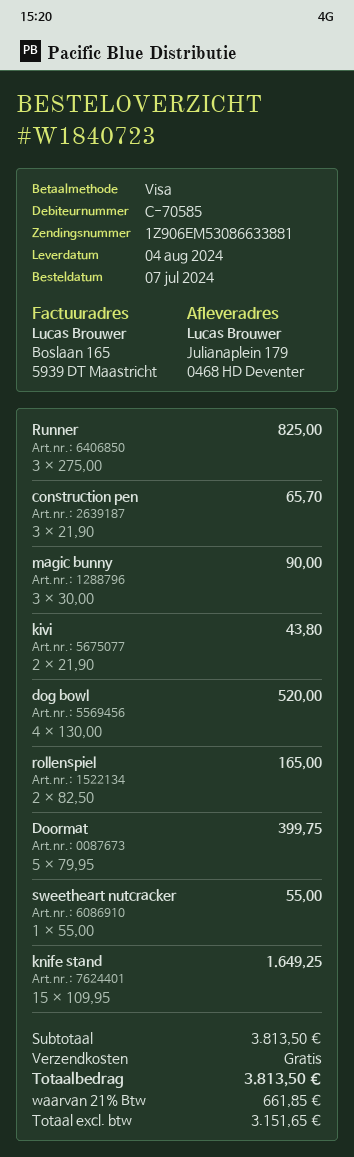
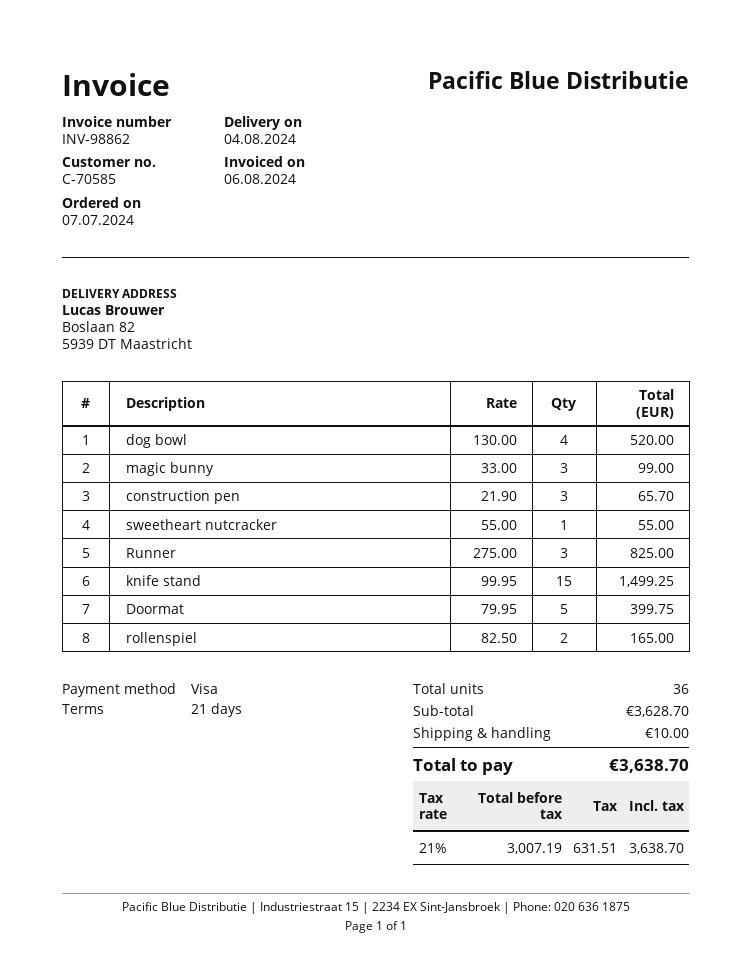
ship to: Julianaplein 179, 0468 HD Deventer -> Boslaan 82, 5939 DT Maastricht
magic bunny: 3 x 30.00 = 90.00 -> 3 x 33.00 = 99.00
kivi: 2 x 21.90 = 43.80 -> none
knife stand: 15 x 109.95 = 1649.25 -> 15 x 99.95 = 1499.25
subtotal: 3813.50 -> 3628.70
shipping: 0.00 -> 10.00
net: 3151.65 -> 3007.19
tax: 21% = 661.85 -> 21% = 631.51
total: 3813.50 -> 3638.70

